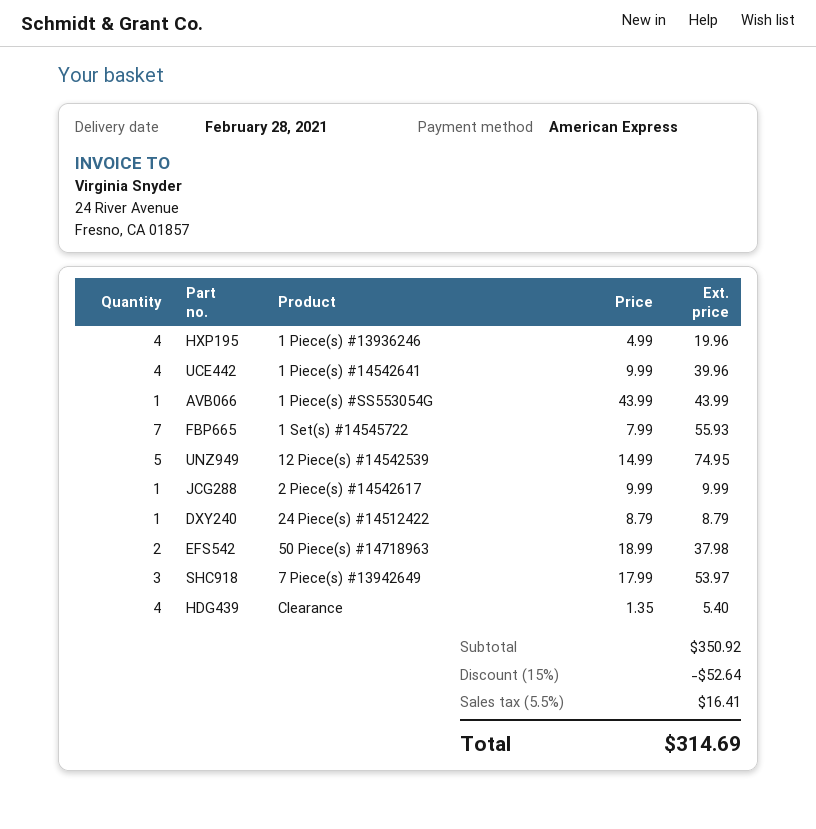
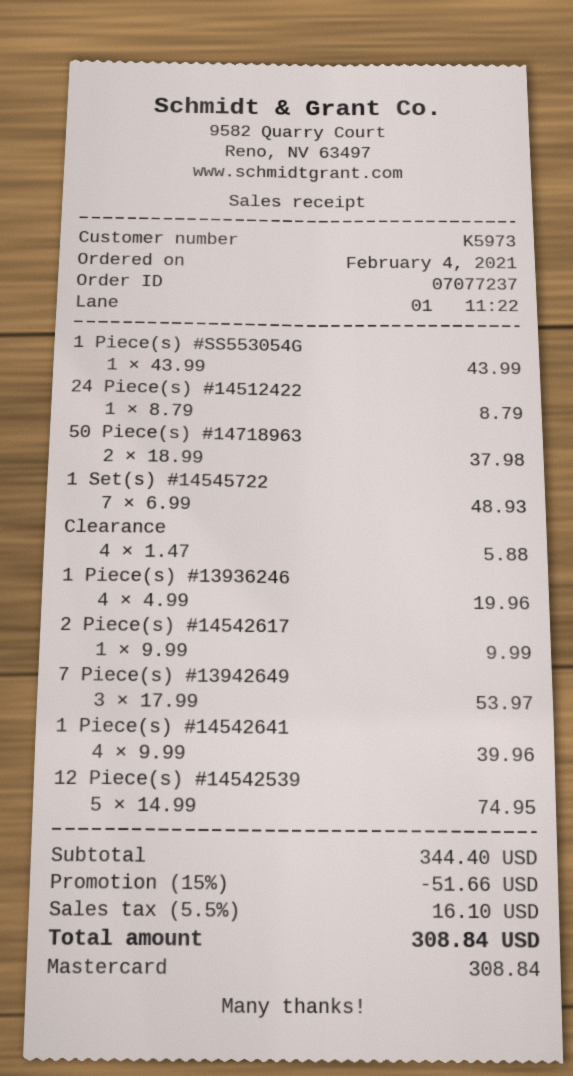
payment method: American Express -> Mastercard
1 Set(s) #14545722: 7 x 7.99 = 55.93 -> 7 x 6.99 = 48.93
Clearance: 4 x 1.35 = 5.40 -> 4 x 1.47 = 5.88
subtotal: 350.92 -> 344.40
discount: 15% = 52.64 -> 15% = 51.66
tax: 5.5% = 16.41 -> 5.5% = 16.10
total: 314.69 -> 308.84

